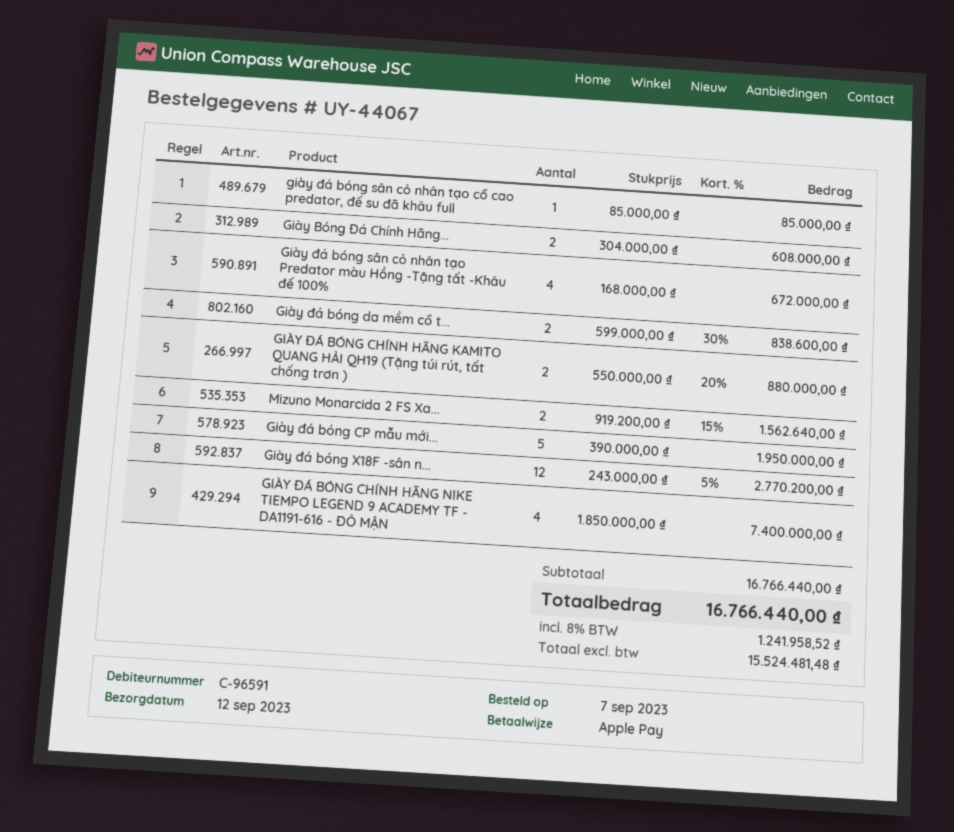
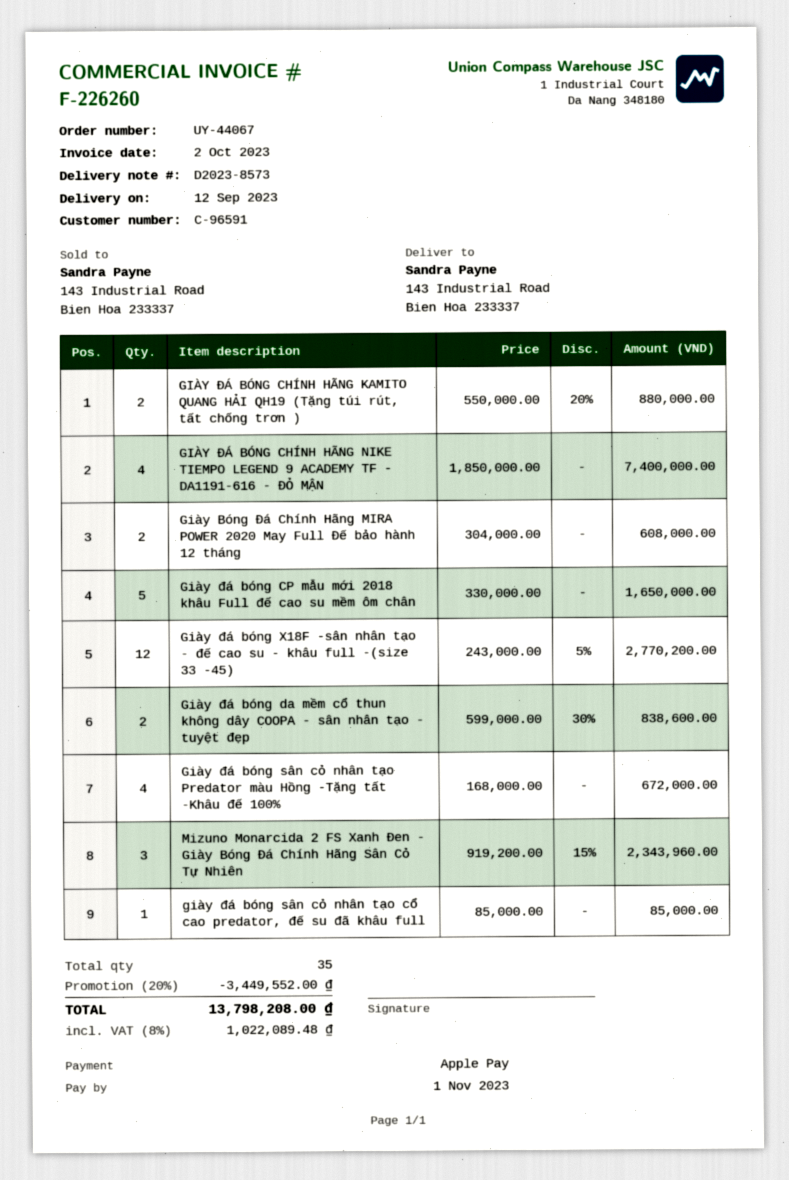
Mizuno Monarcida 2 FS Xa...: 2 x 919200.00 - 15% = 1562640.00 -> 3 x 919200.00 - 15% = 2343960.00
Giày đá bóng CP mẫu mới...: 5 x 390000.00 = 1950000.00 -> 5 x 330000.00 = 1650000.00
discount: none -> 20% = 3449552.00
tax: 8% = 1241958.52 -> 8% = 1022089.48
total: 16766440.00 -> 13798208.00

